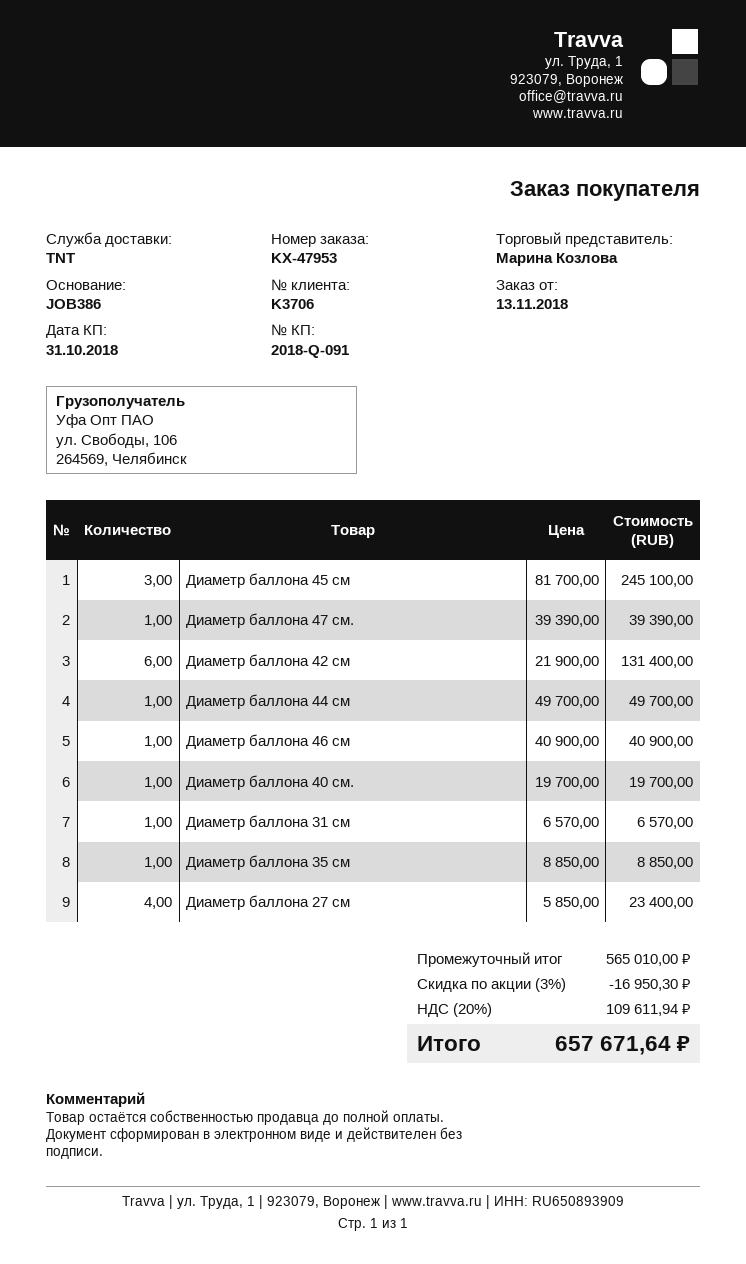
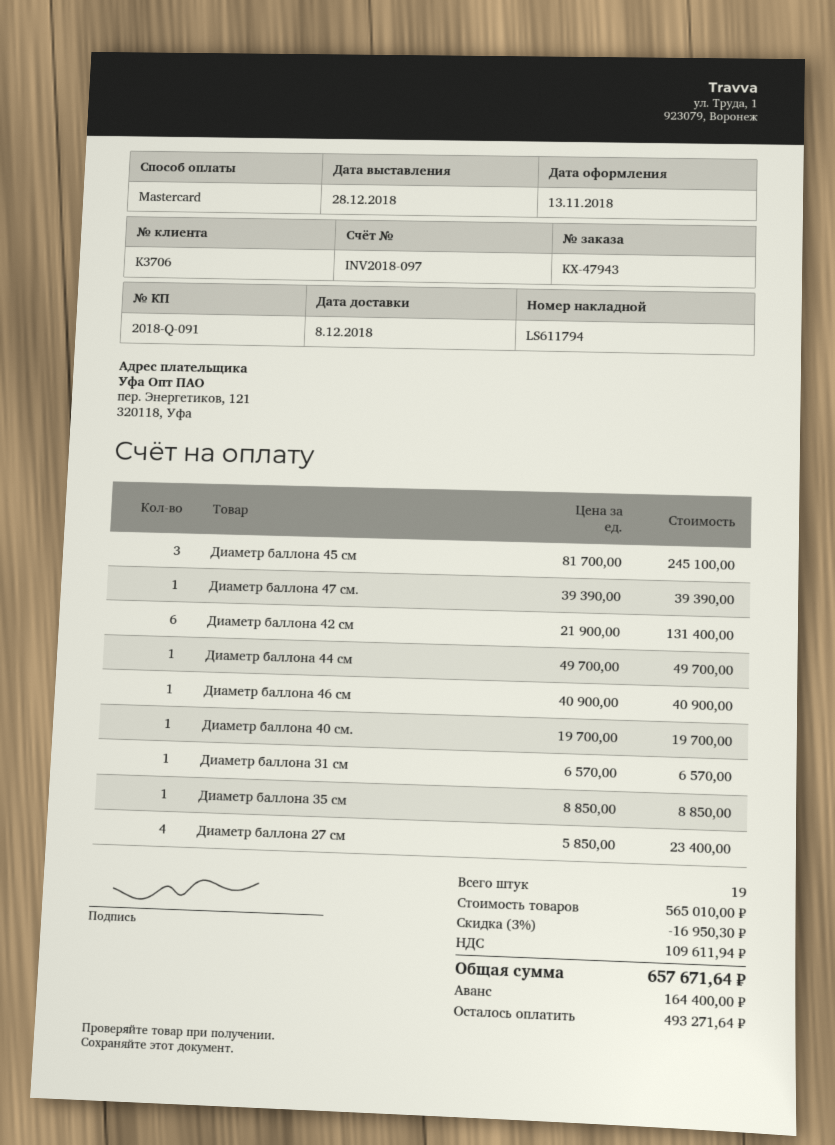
order number: KX-47953 -> KX-47943

